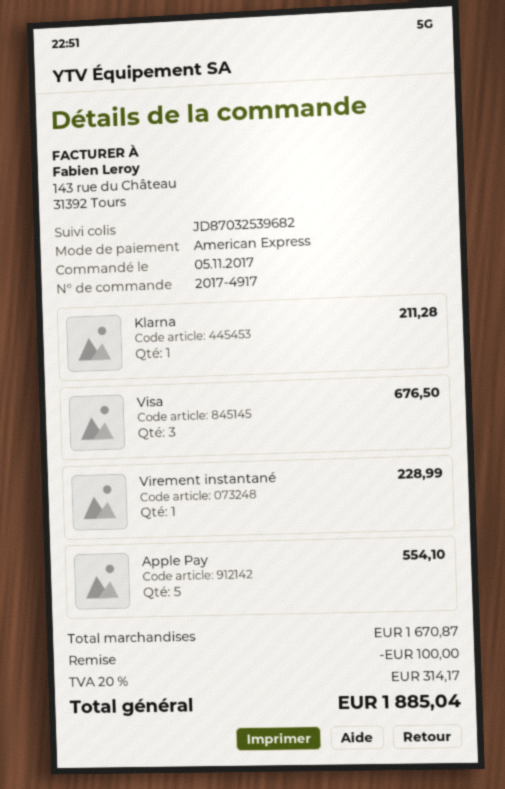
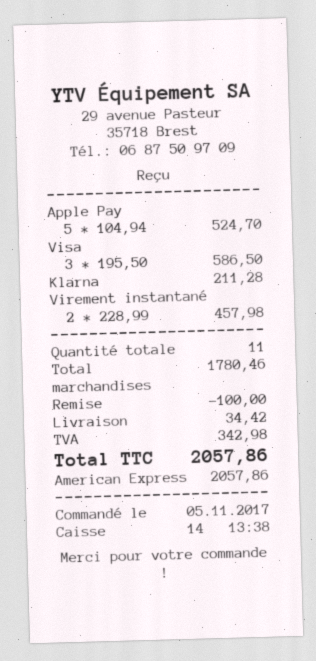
Visa: 3 for 676.50 -> 3 for 586.50
Virement instantané: 1 for 228.99 -> 2 for 457.98
Apple Pay: 5 for 554.10 -> 5 for 524.70
subtotal: 1670.87 -> 1780.46
shipping: none -> 34.42
tax: 314.17 -> 342.98
total: 1885.04 -> 2057.86

